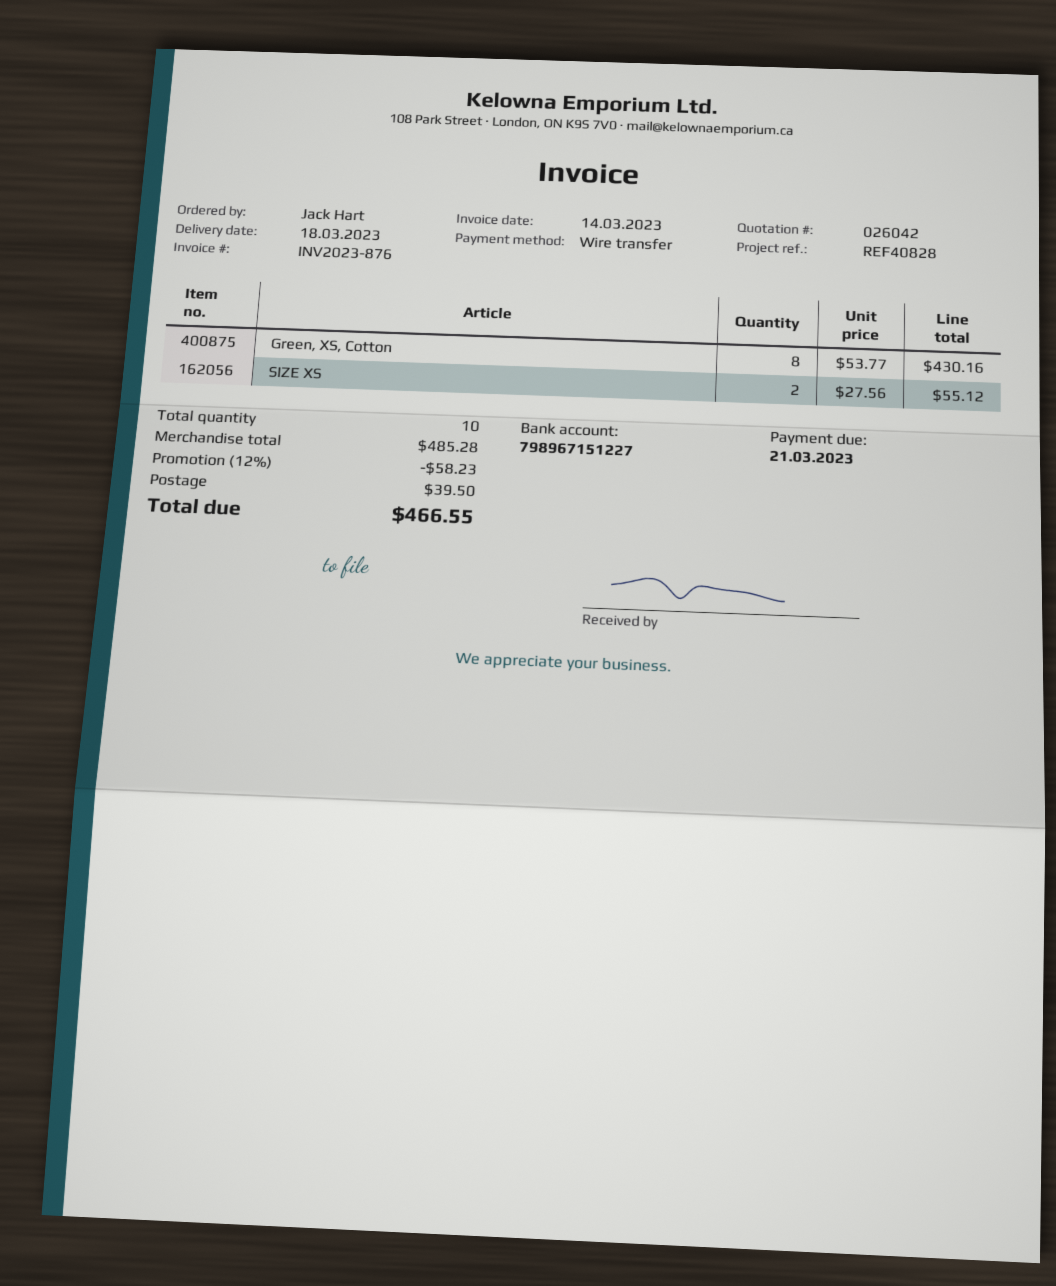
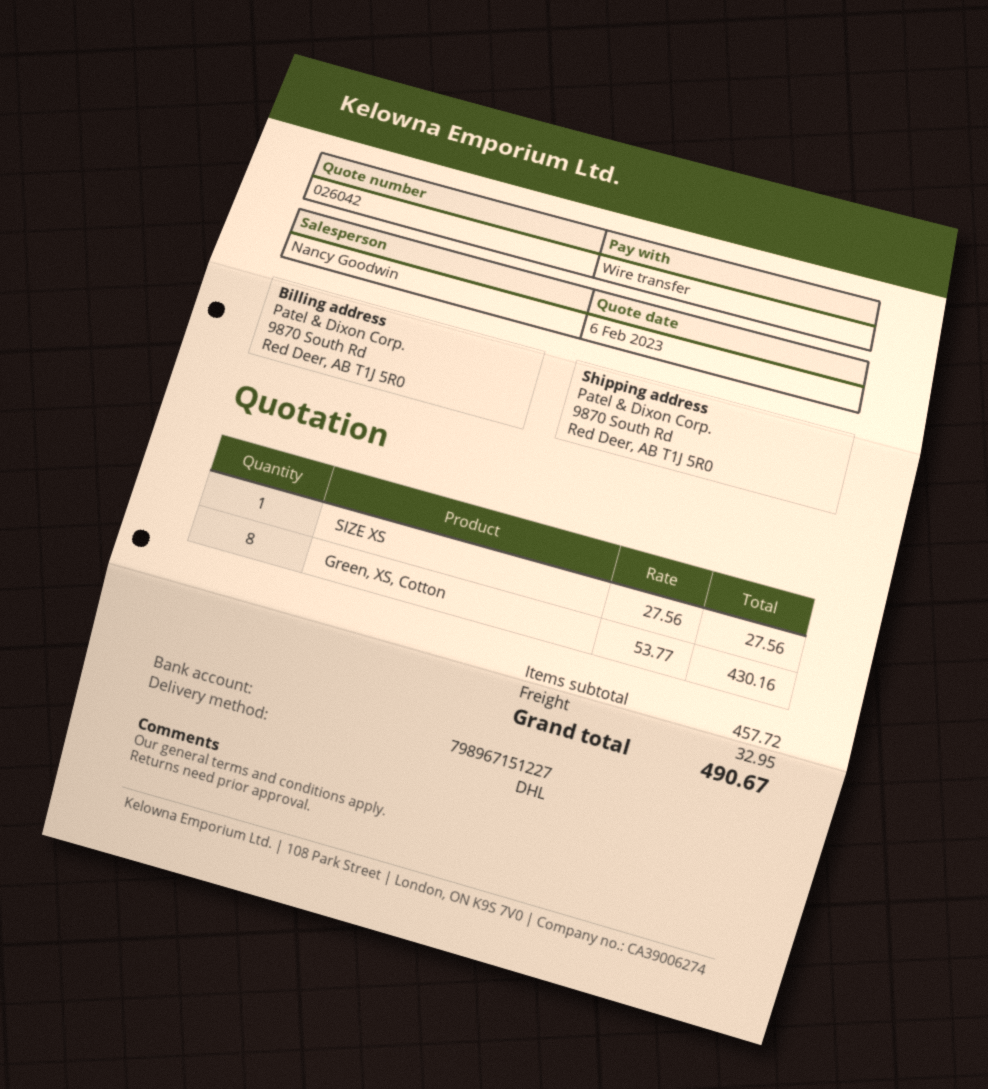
SIZE XS: 2 x 27.56 = 55.12 -> 1 x 27.56 = 27.56
subtotal: 485.28 -> 457.72
discount: 12% = 58.23 -> none
shipping: 39.50 -> 32.95
total: 466.55 -> 490.67

